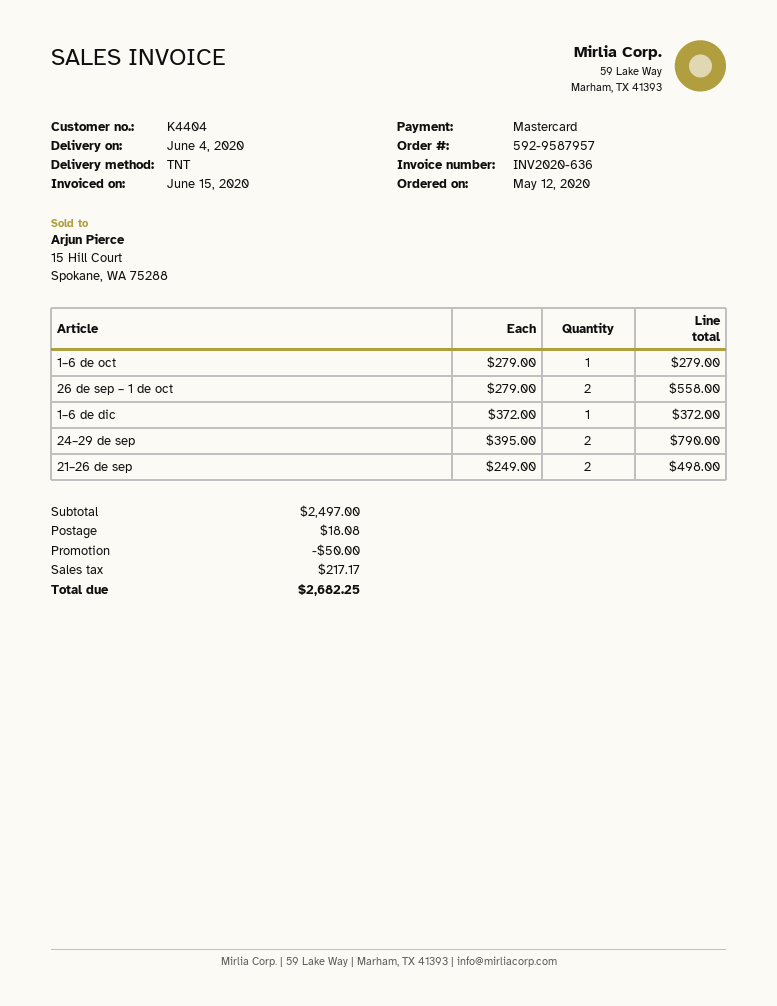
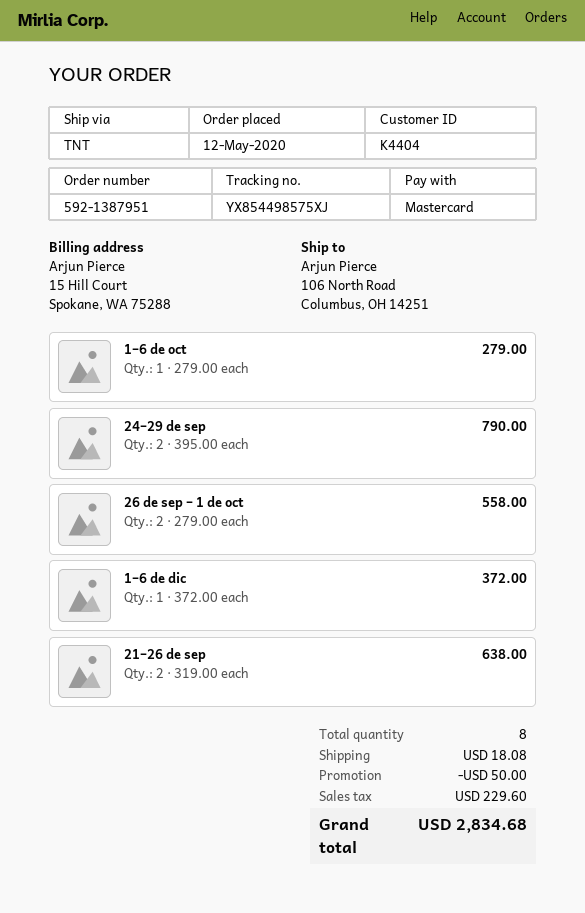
order number: 592-9587957 -> 592-1387951
21–26 de sep: 2 x 249.00 = 498.00 -> 2 x 319.00 = 638.00
tax: 217.17 -> 229.60
total: 2682.25 -> 2834.68

